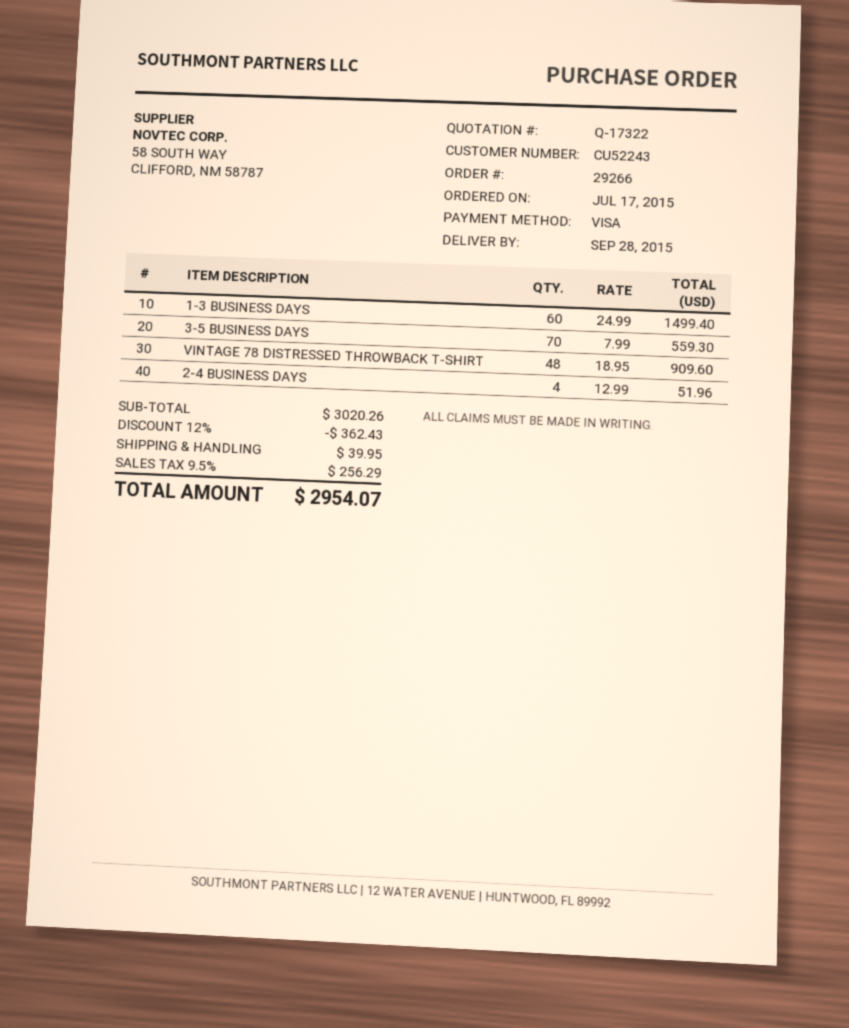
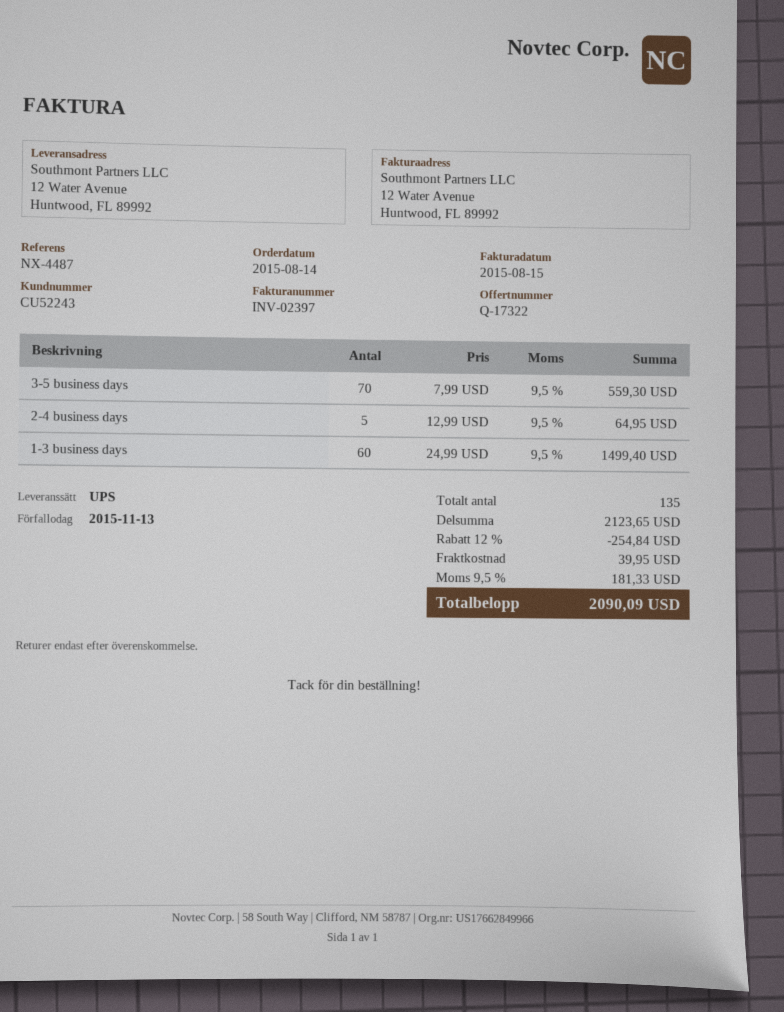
order date: 2015-07-17 -> 2015-08-14
VINTAGE 78 DISTRESSED THROWBACK T-SHIRT: 48 x 18.95 = 909.60 -> none
2-4 BUSINESS DAYS: 4 x 12.99 = 51.96 -> 5 x 12.99 = 64.95
subtotal: 3020.26 -> 2123.65
discount: 12% = 362.43 -> 12% = 254.84
tax: 9.5% = 256.29 -> 9.5% = 181.33
total: 2954.07 -> 2090.09

